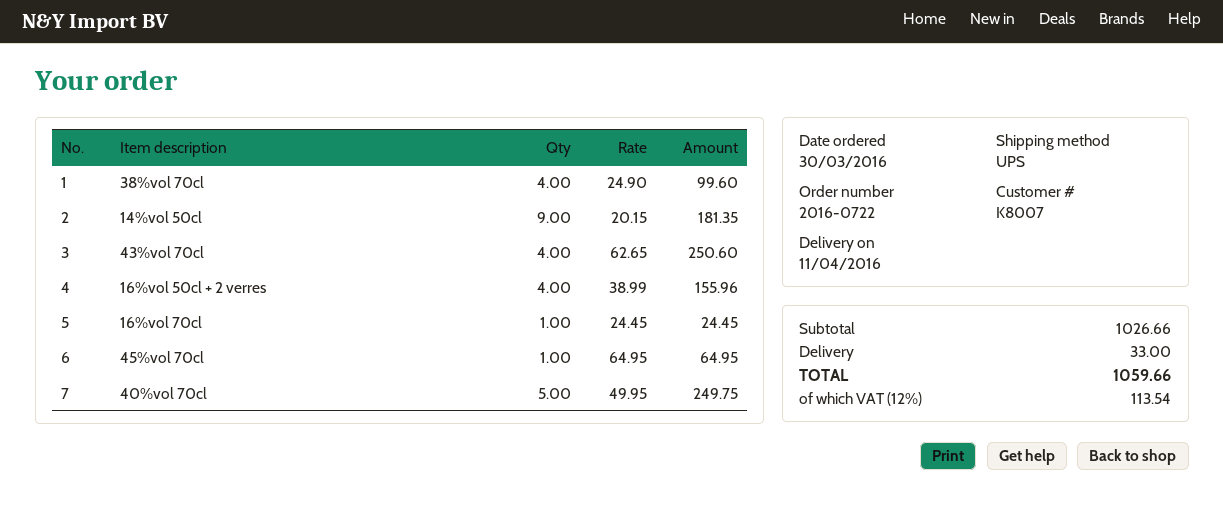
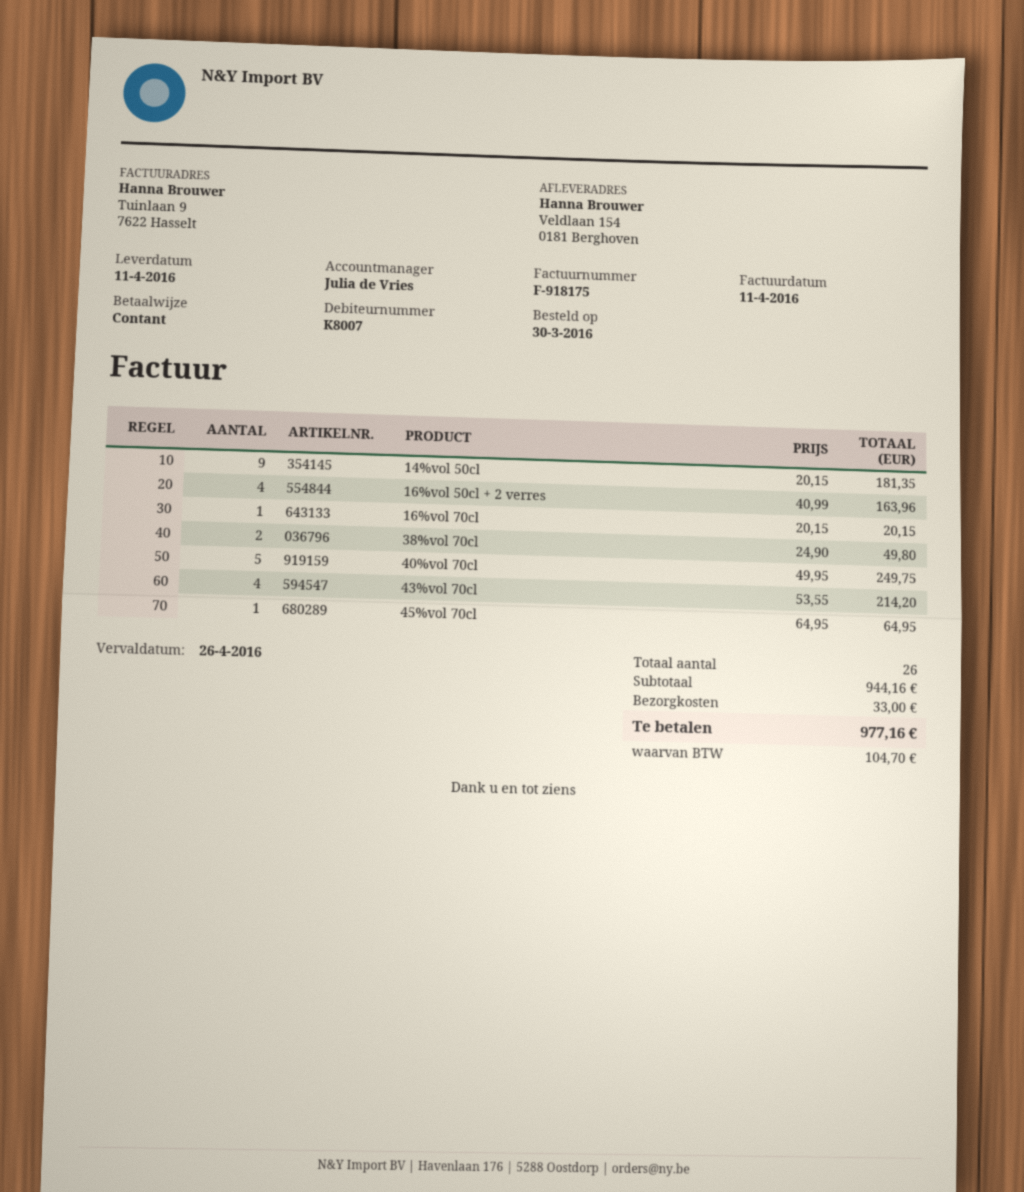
38%vol 70cl: 4 x 24.90 = 99.60 -> 2 x 24.90 = 49.80
43%vol 70cl: 4 x 62.65 = 250.60 -> 4 x 53.55 = 214.20
16%vol 50cl + 2 verres: 4 x 38.99 = 155.96 -> 4 x 40.99 = 163.96
16%vol 70cl: 1 x 24.45 = 24.45 -> 1 x 20.15 = 20.15
subtotal: 1026.66 -> 944.16
tax: 113.54 -> 104.70
total: 1059.66 -> 977.16

